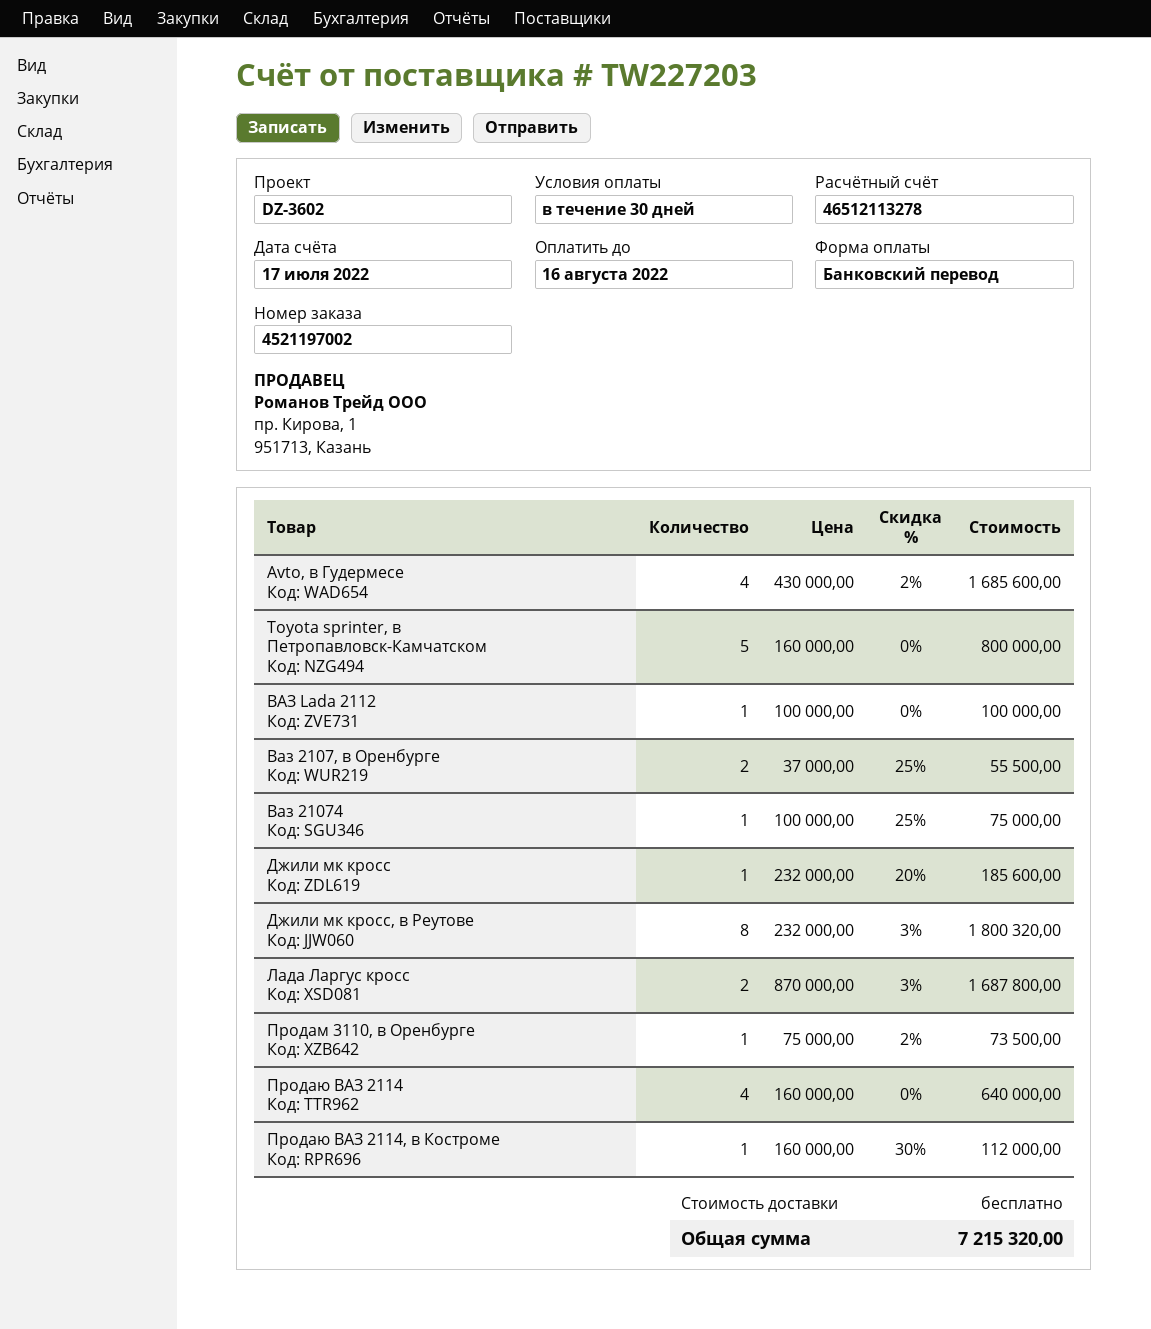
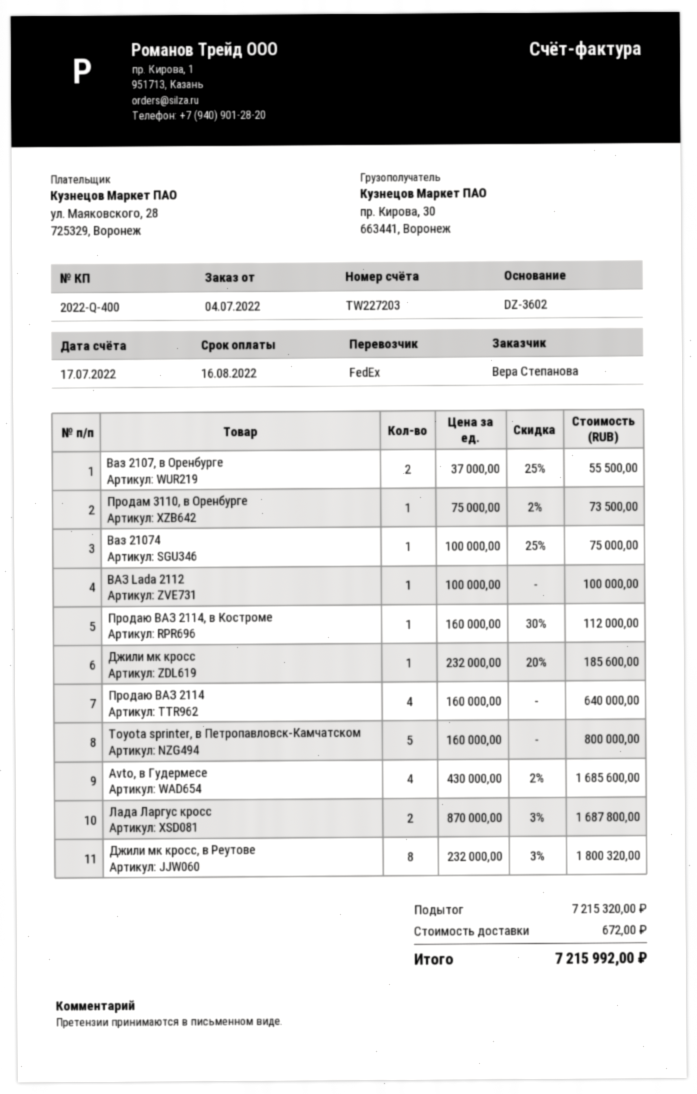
shipping: 0.00 -> 672.00
total: 7215320.00 -> 7215992.00

